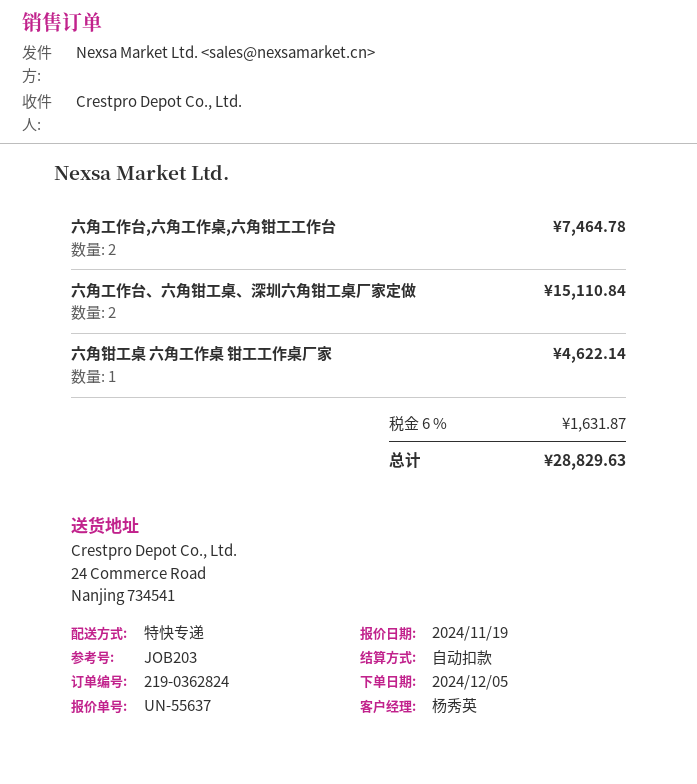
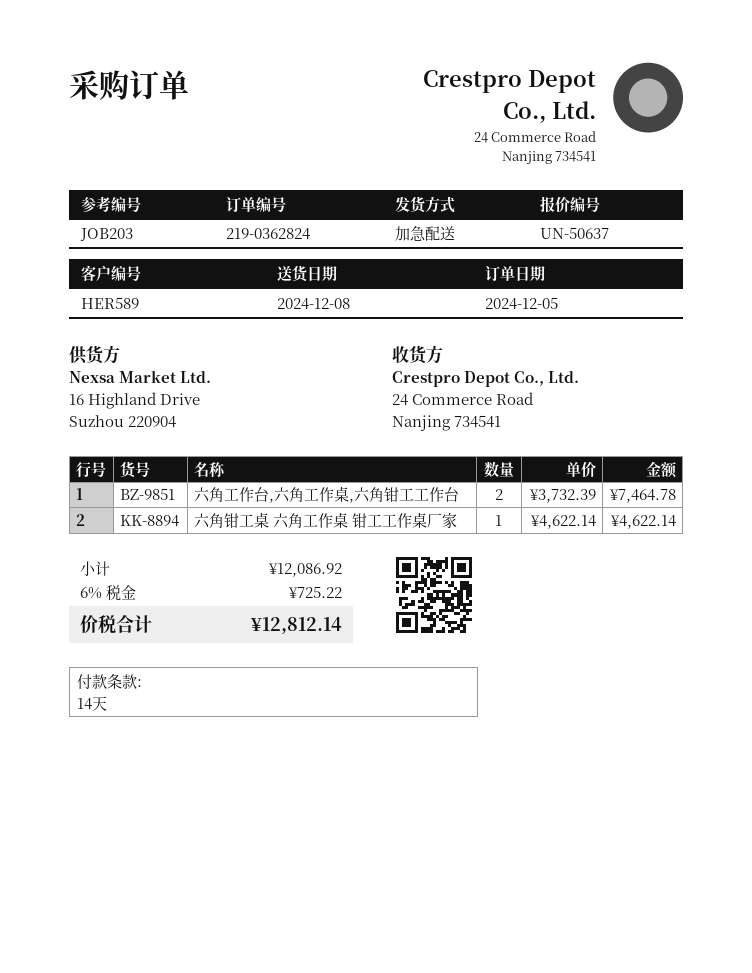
quote number: UN-55637 -> UN-50637
六角工作台、六角钳工桌、深圳六角钳工桌厂家定做: 2 for 15110.84 -> none
tax: 6% = 1631.87 -> 6% = 725.22
total: 28829.63 -> 12812.14

